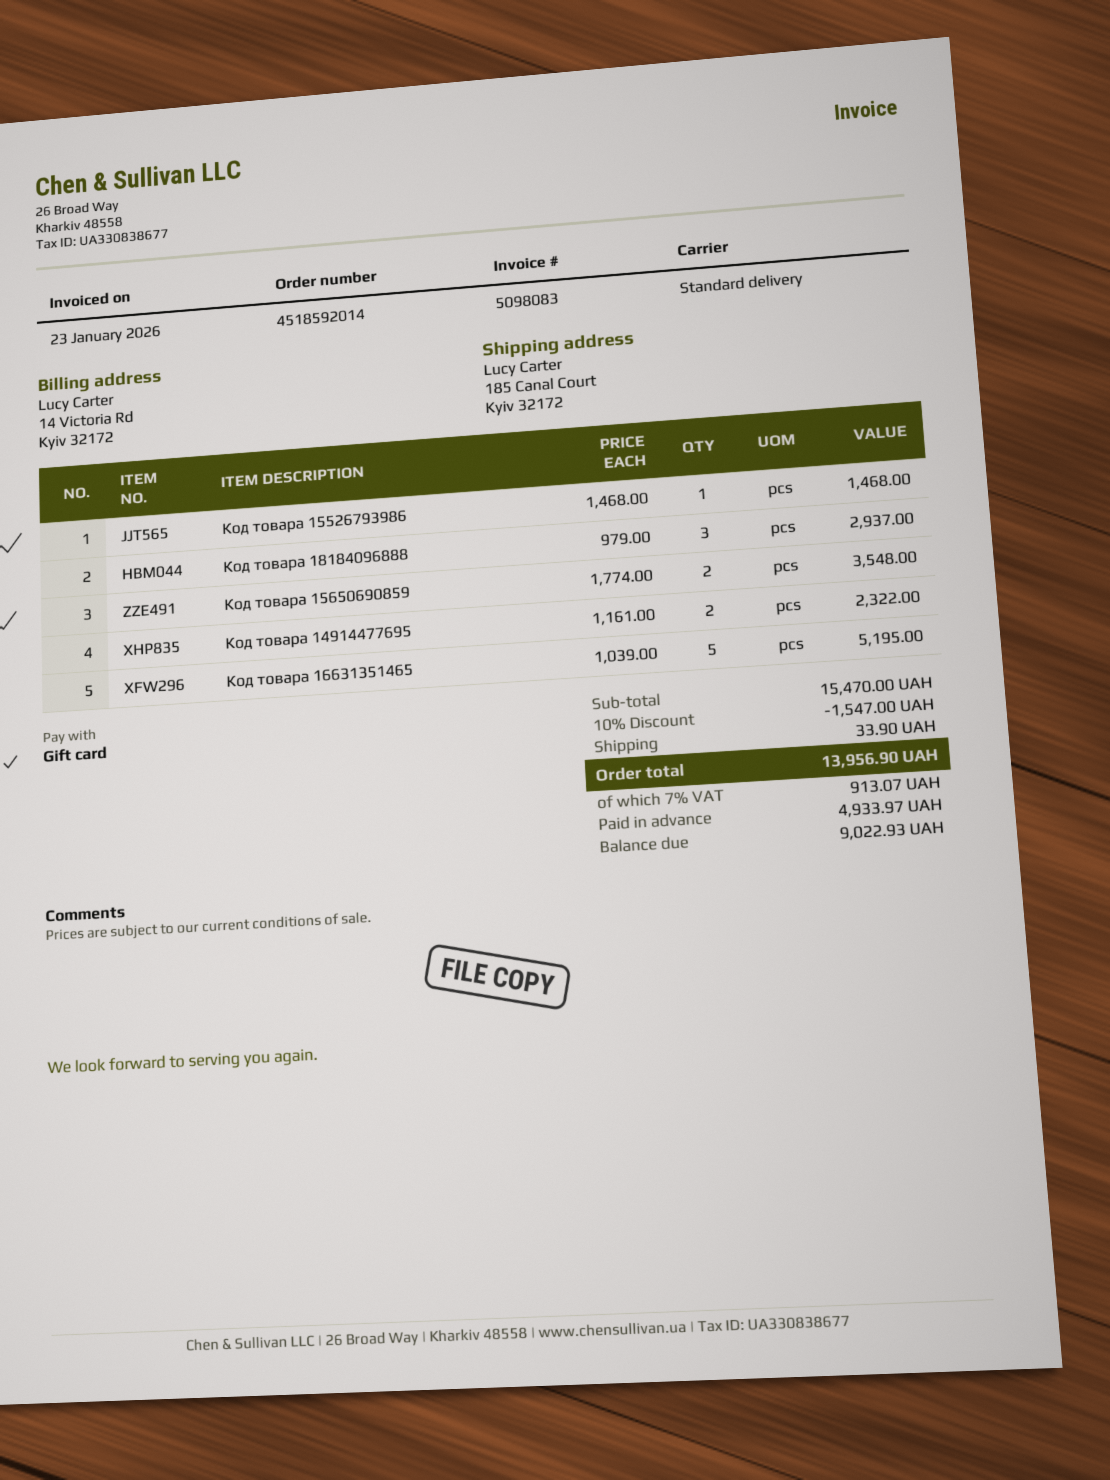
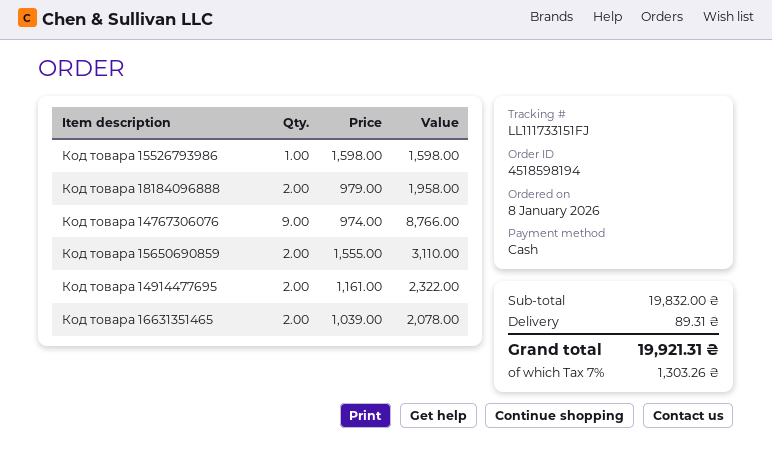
order number: 4518592014 -> 4518598194
payment method: gift card -> cash
Код товара 15526793986: 1 x 1468.00 = 1468.00 -> 1 x 1598.00 = 1598.00
Код товара 18184096888: 3 x 979.00 = 2937.00 -> 2 x 979.00 = 1958.00
Код товара 15650690859: 2 x 1774.00 = 3548.00 -> 2 x 1555.00 = 3110.00
Код товара 16631351465: 5 x 1039.00 = 5195.00 -> 2 x 1039.00 = 2078.00
Код товара 14767306076: none -> 9 x 974.00 = 8766.00
subtotal: 15470.00 -> 19832.00
discount: 10% = 1547.00 -> none
shipping: 33.90 -> 89.31
tax: 7% = 913.07 -> 7% = 1303.26
total: 13956.90 -> 19921.31

